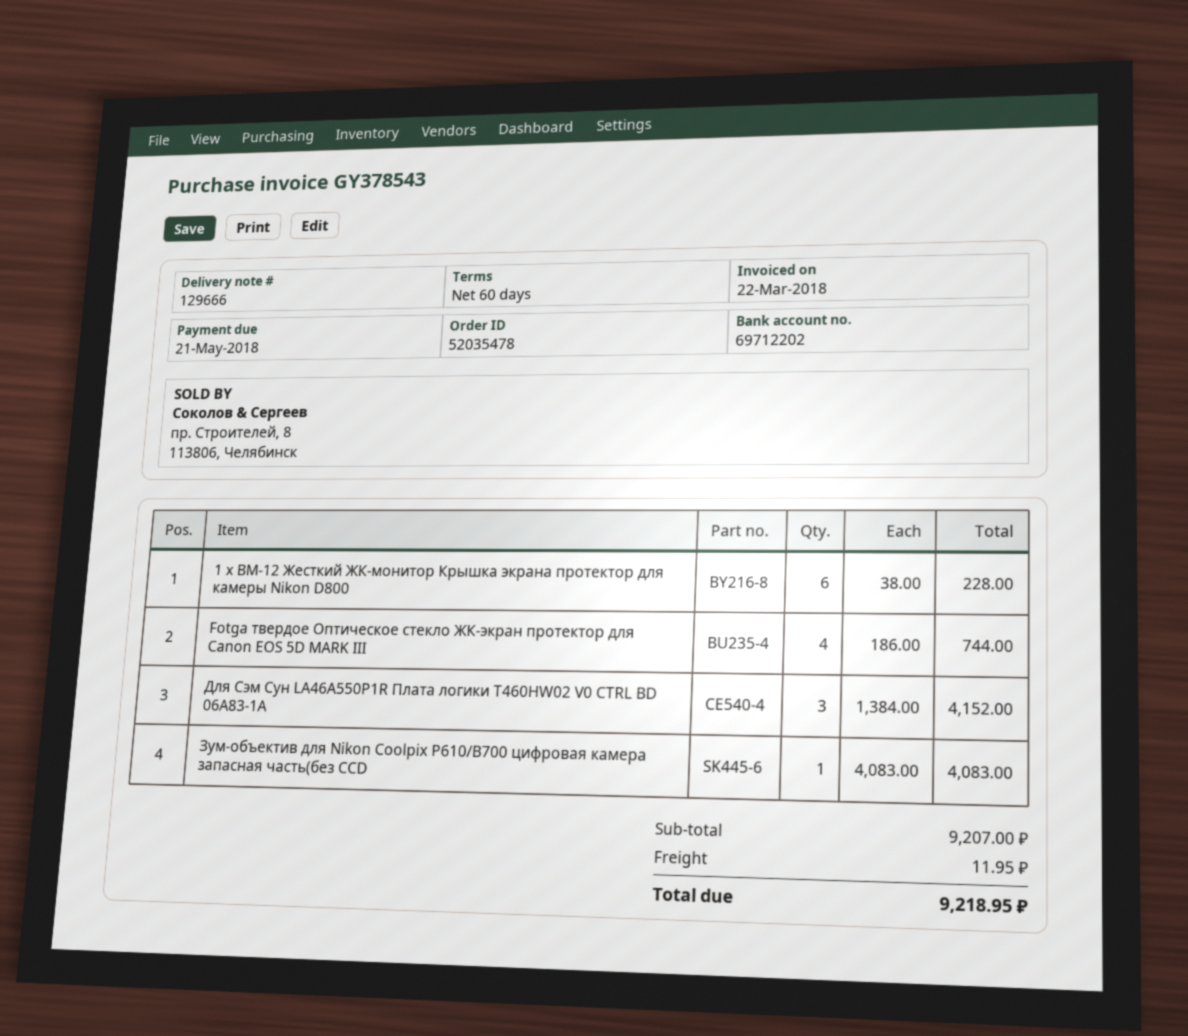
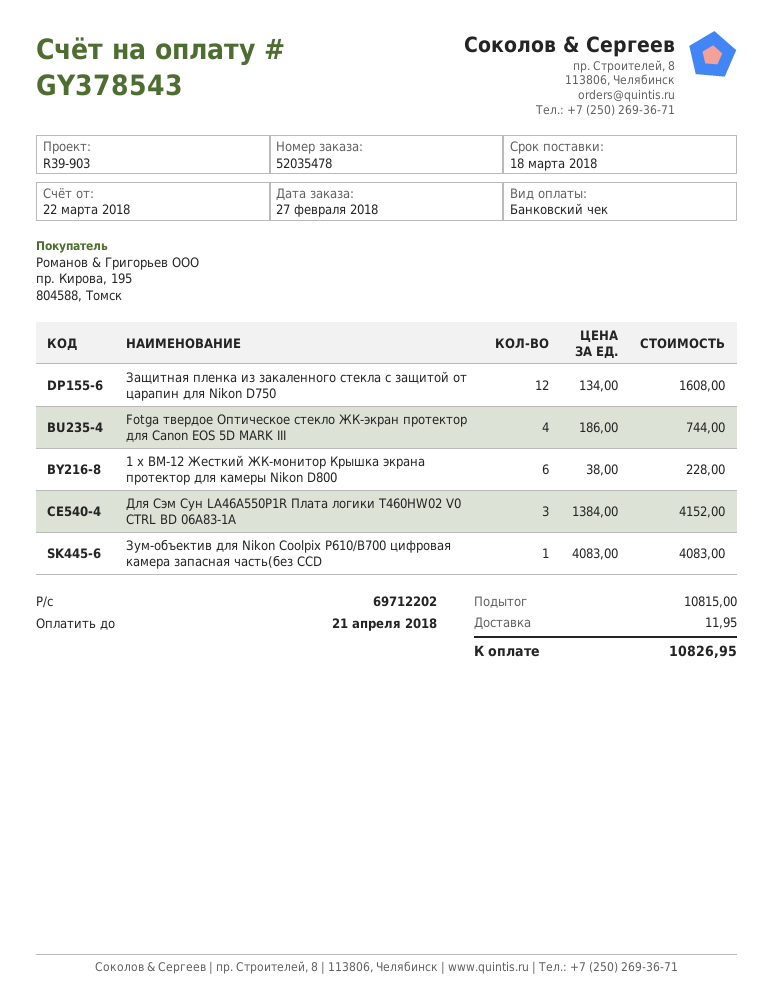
due date: 2018-05-21 -> 2018-04-21
Защитная пленка из закаленного стекла с защитой от царапин для Nikon D750: none -> 12 x 134.00 = 1608.00
subtotal: 9207.00 -> 10815.00
total: 9218.95 -> 10826.95

